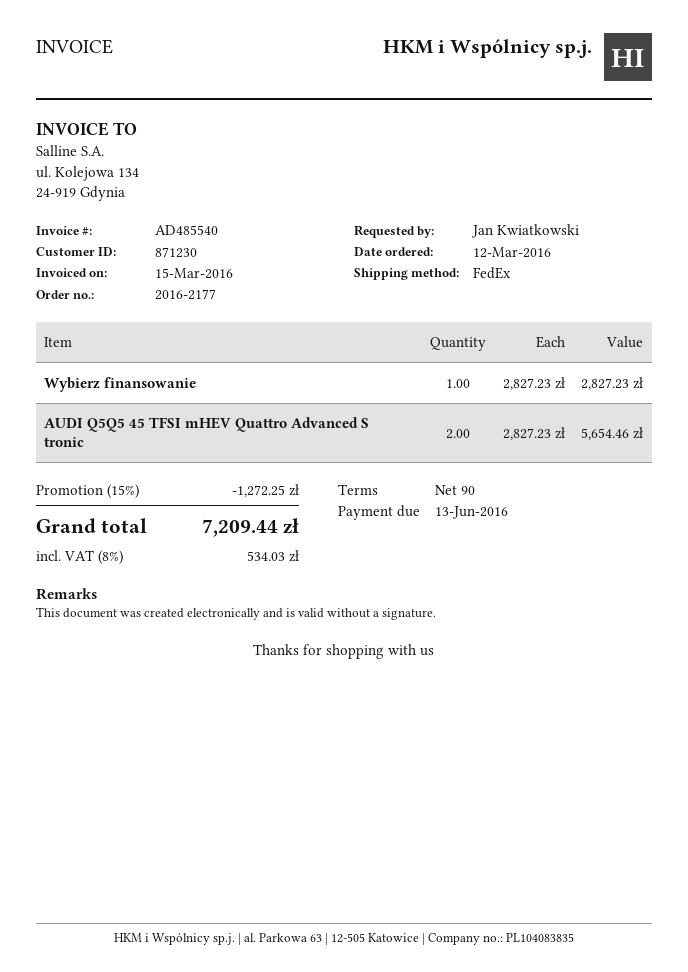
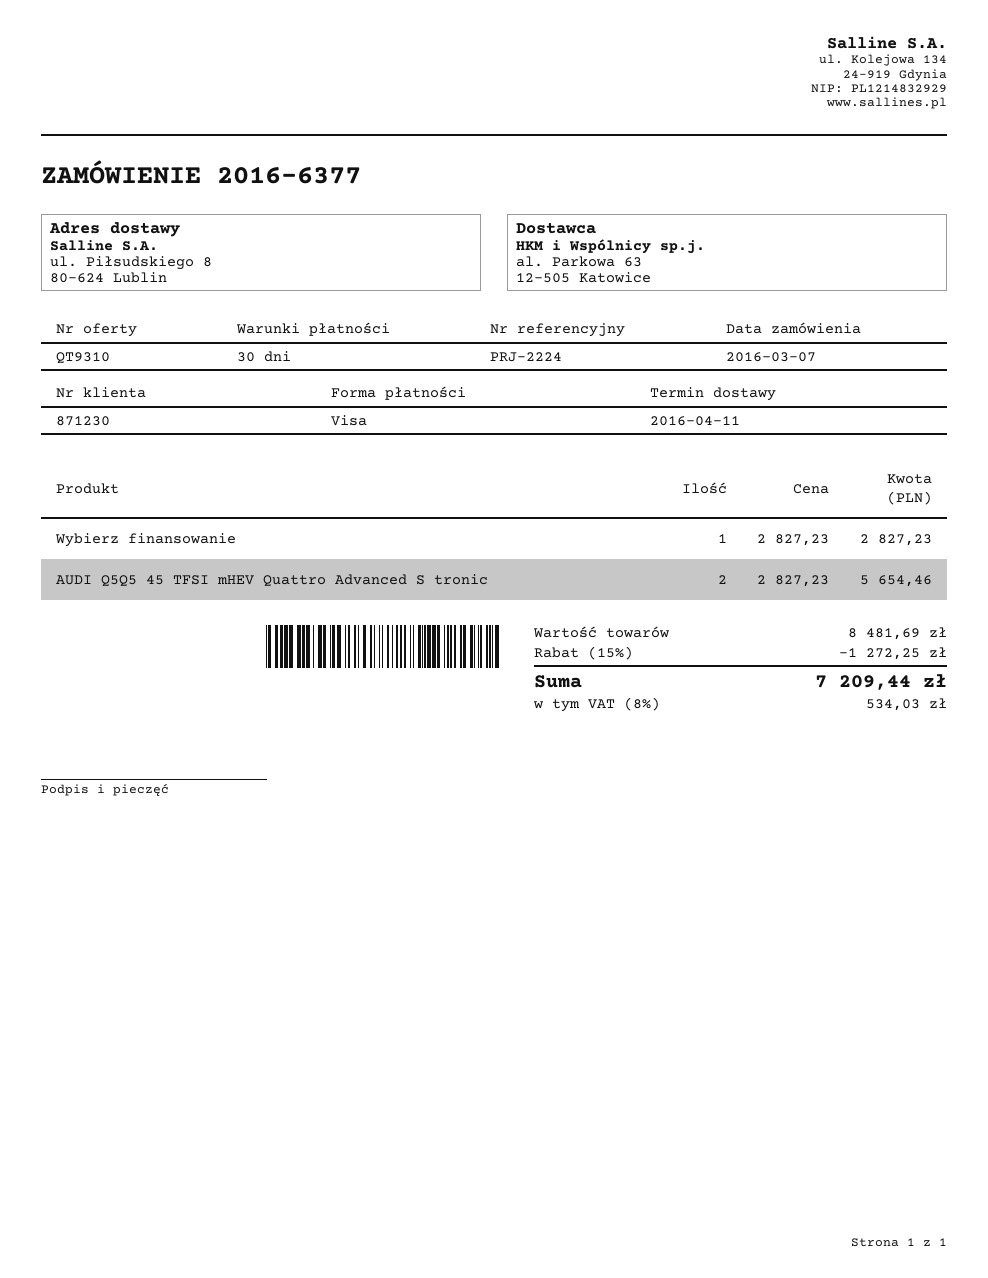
order number: 2016-2177 -> 2016-6377
order date: 2016-03-12 -> 2016-03-07
payment terms: 90 days -> 30 days

